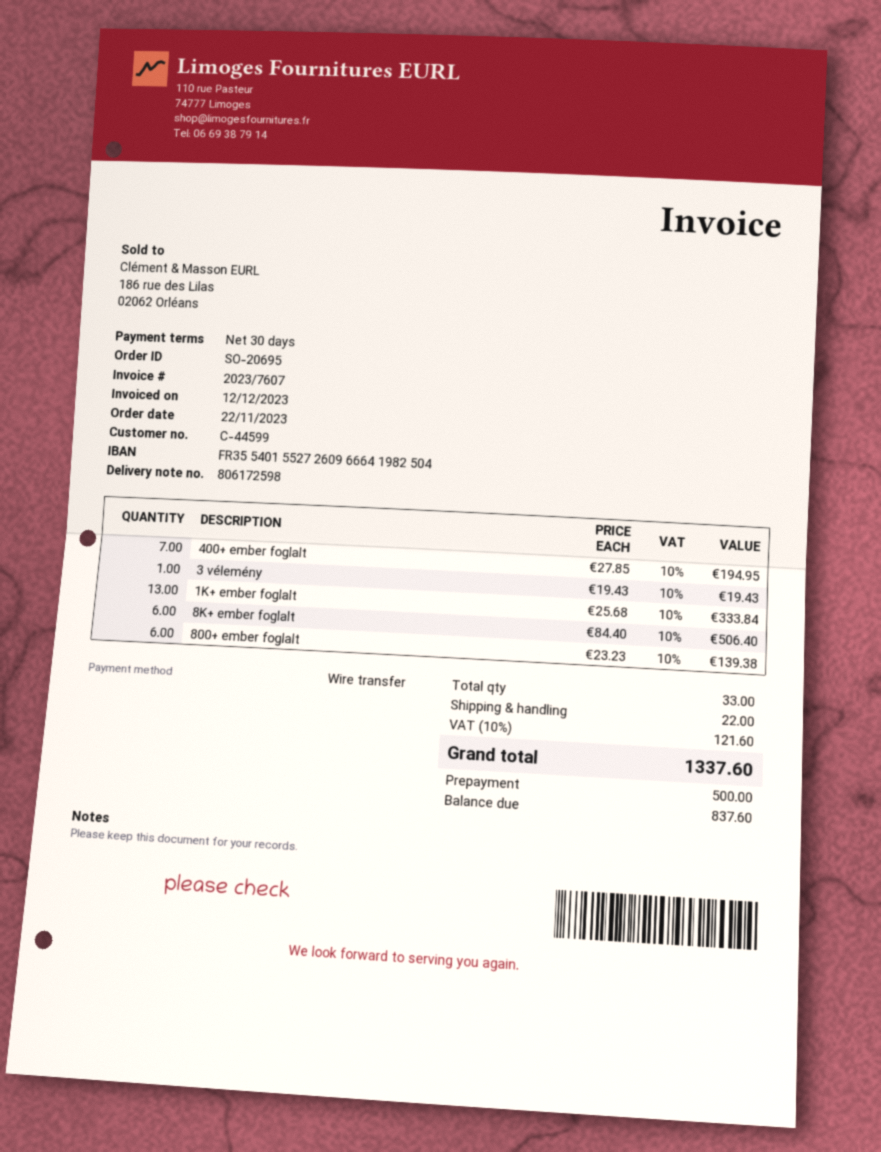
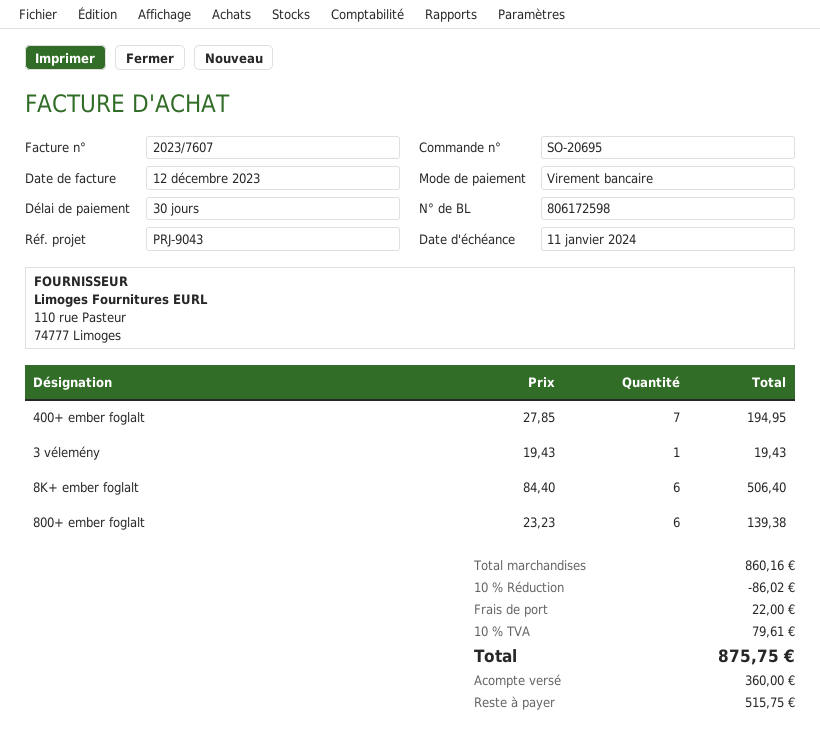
1K+ ember foglalt: 13 x 25.68 = 333.84 -> none
discount: none -> 10% = 86.02
tax: 10% = 121.60 -> 10% = 79.61
total: 1337.60 -> 875.75
deposit: 500.00 -> 360.00
balance: 837.60 -> 515.75

